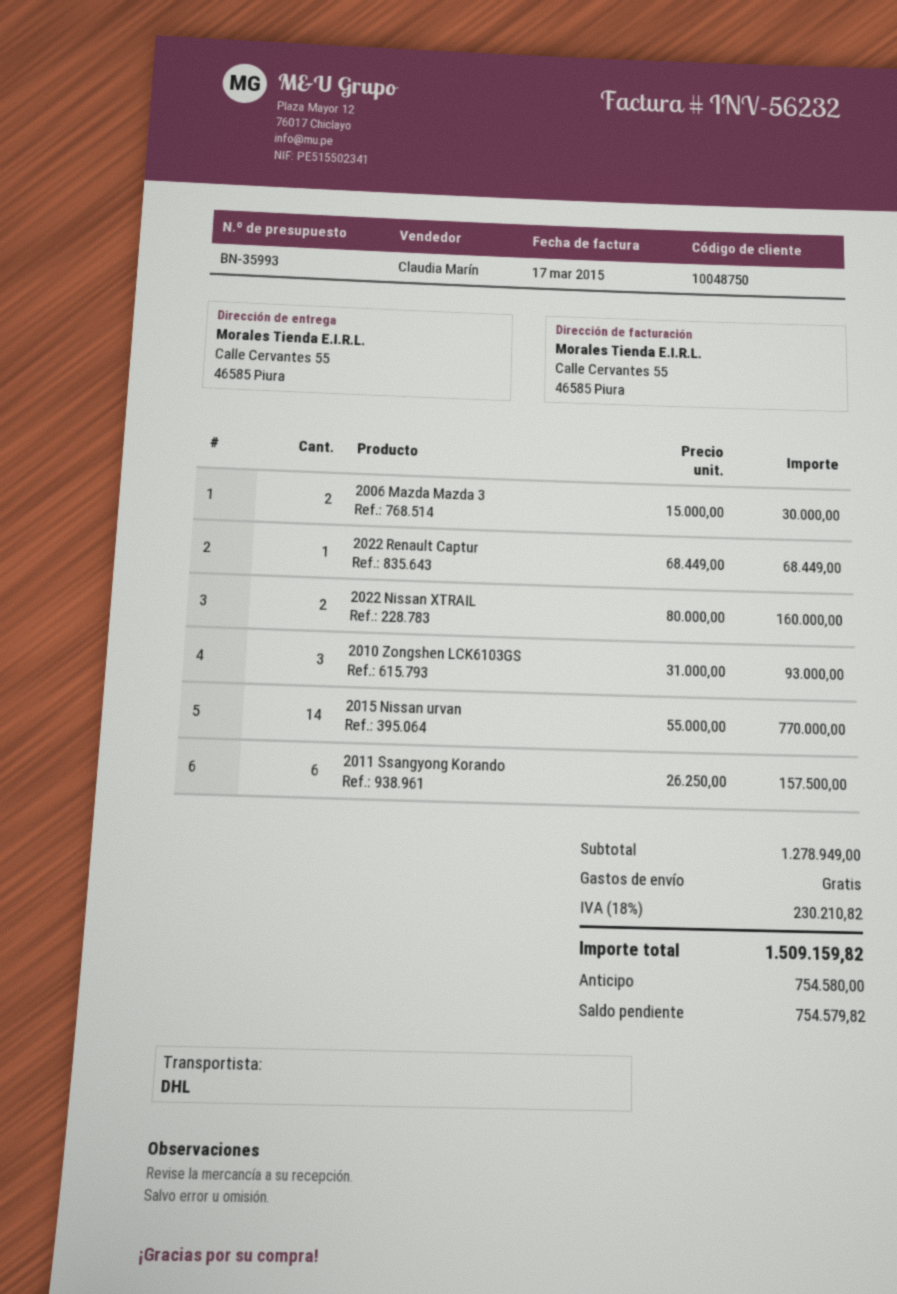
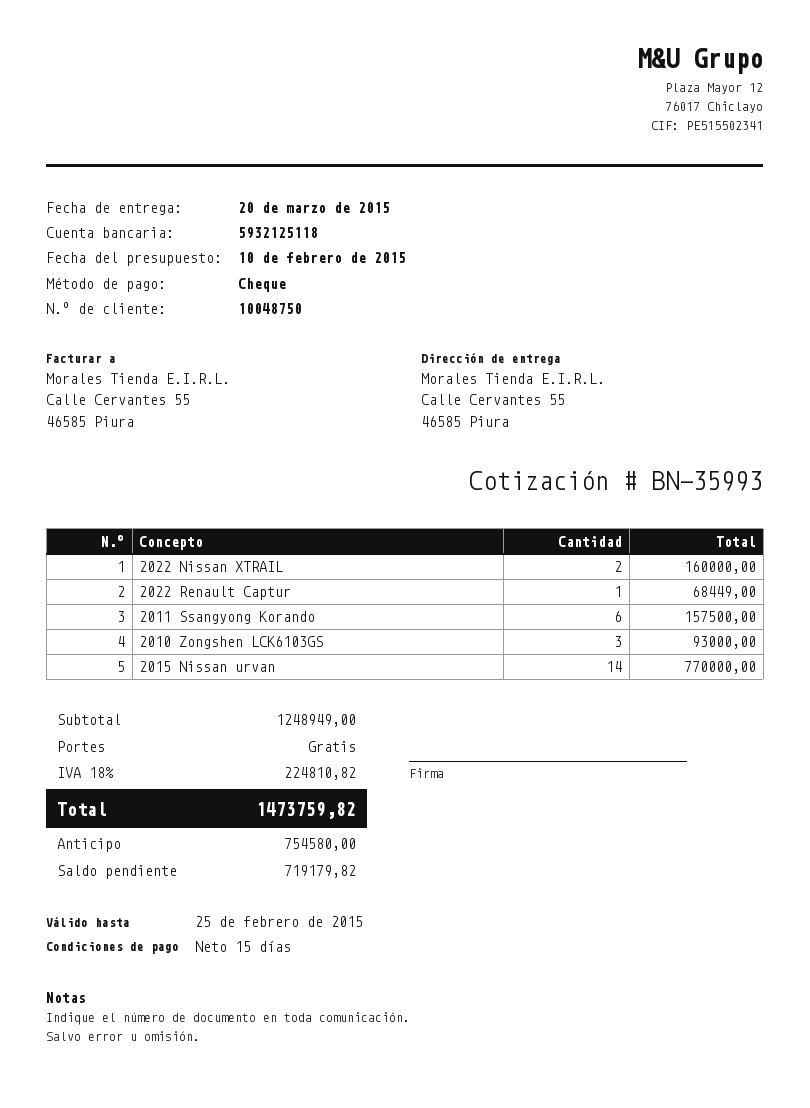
2006 Mazda Mazda 3: 2 for 30000.00 -> none
subtotal: 1278949.00 -> 1248949.00
tax: 18% = 230210.82 -> 18% = 224810.82
total: 1509159.82 -> 1473759.82
balance: 754579.82 -> 719179.82

